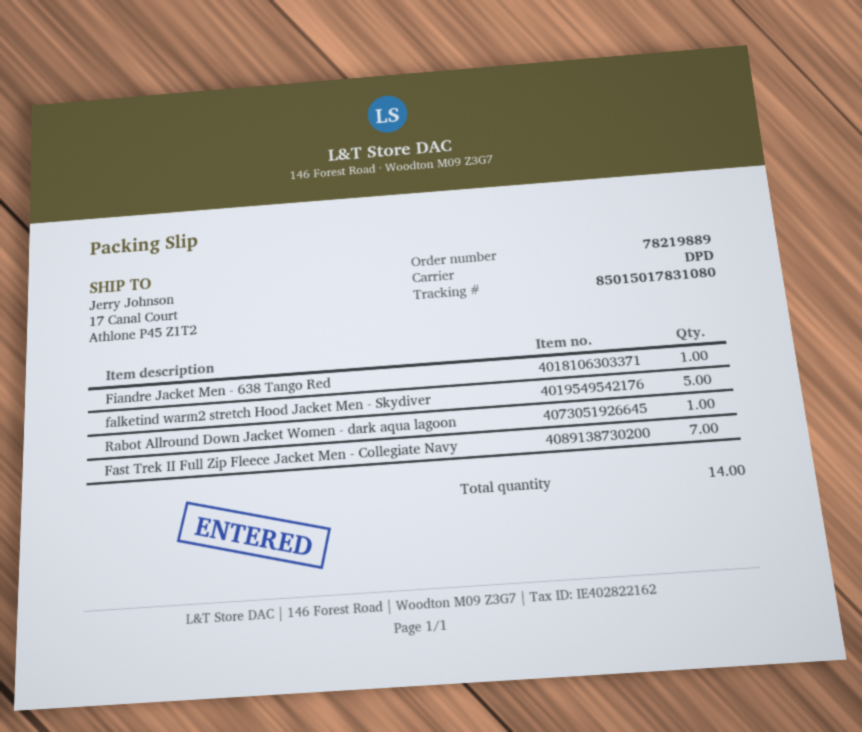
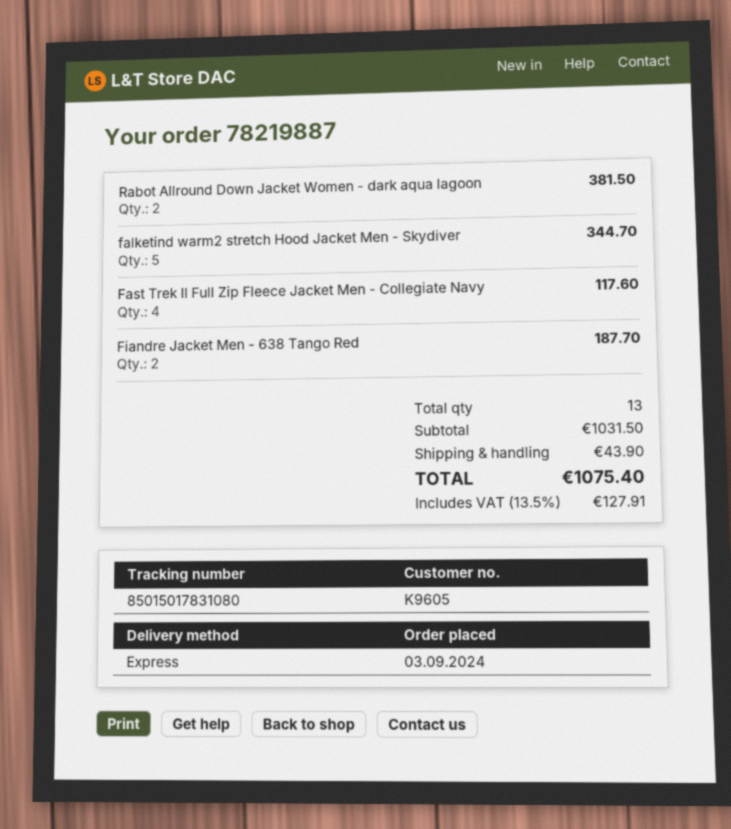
order number: 78219889 -> 78219887
shipping method: DPD -> express
Fiandre Jacket Men - 638 Tango Red: 1 -> 2
Rabot Allround Down Jacket Women - dark aqua lagoon: 1 -> 2
Fast Trek II Full Zip Fleece Jacket Men - Collegiate Navy: 7 -> 4
total quantity: 14 -> 13

